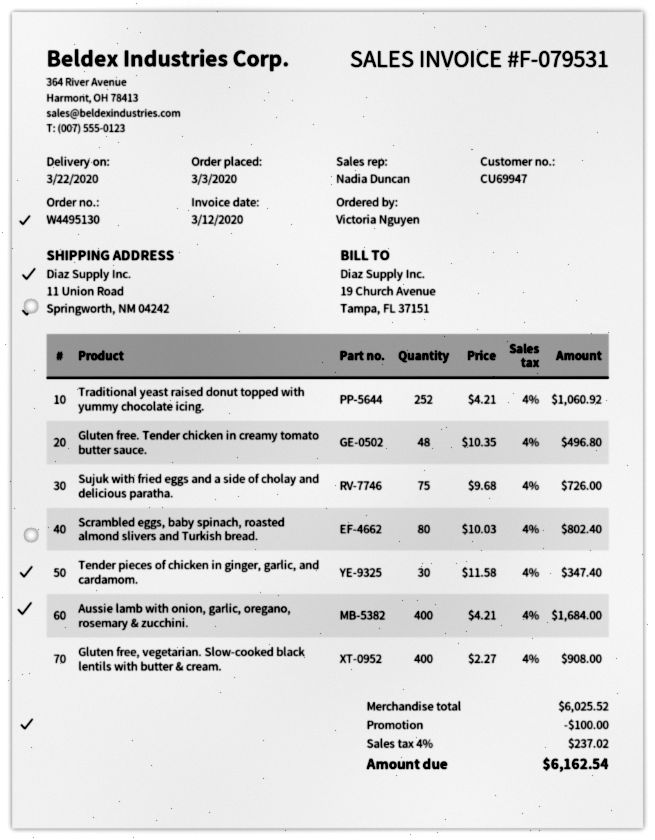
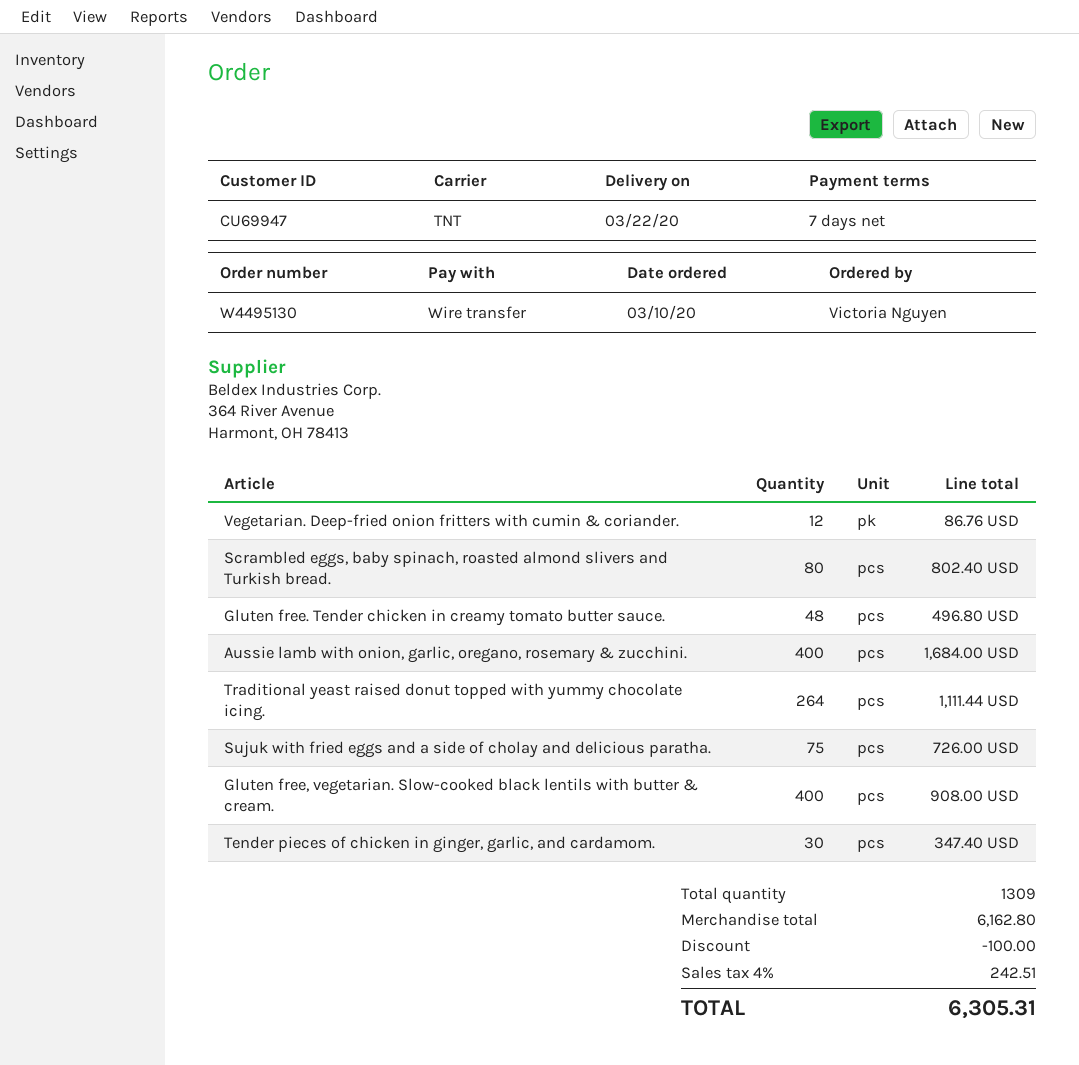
order date: 2020-03-03 -> 2020-03-10
Traditional yeast raised donut topped with yummy chocolate icing.: 252 for 1060.92 -> 264 for 1111.44
Vegetarian. Deep-fried onion fritters with cumin & coriander.: none -> 12 for 86.76
subtotal: 6025.52 -> 6162.80
tax: 4% = 237.02 -> 4% = 242.51
total: 6162.54 -> 6305.31

